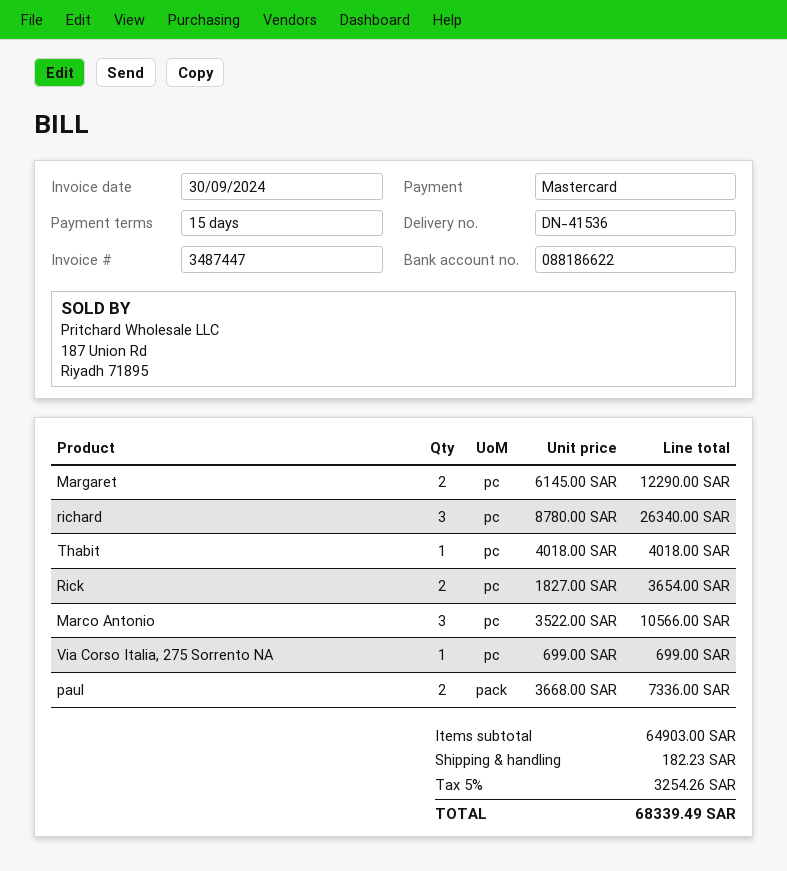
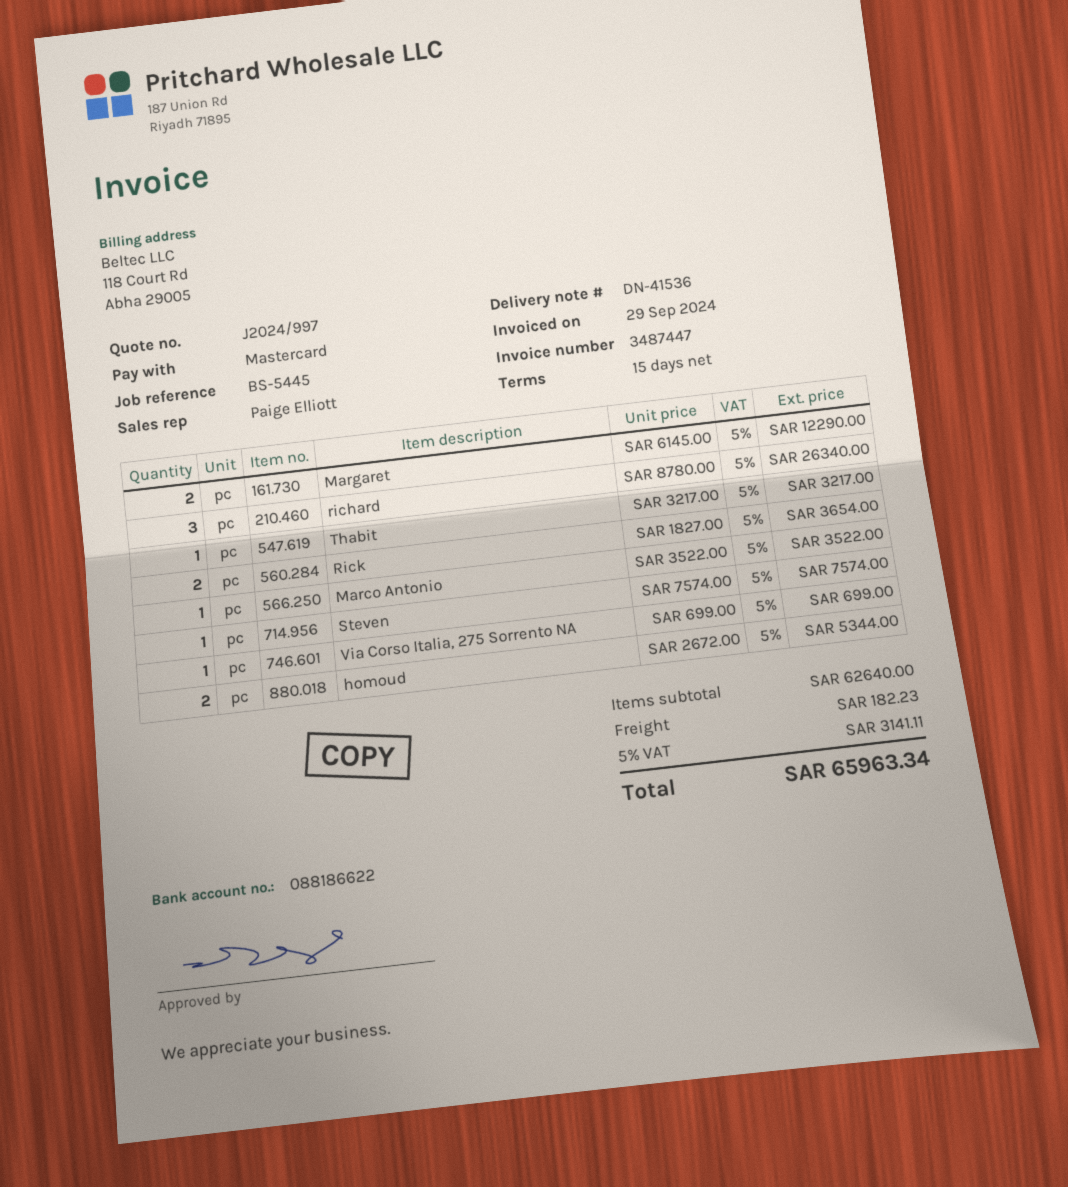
invoice date: 2024-09-30 -> 2024-09-29
Thabit: 1 x 4018.00 = 4018.00 -> 1 x 3217.00 = 3217.00
Marco Antonio: 3 x 3522.00 = 10566.00 -> 1 x 3522.00 = 3522.00
paul: 2 x 3668.00 = 7336.00 -> none
Steven: none -> 1 x 7574.00 = 7574.00
homoud: none -> 2 x 2672.00 = 5344.00
subtotal: 64903.00 -> 62640.00
tax: 5% = 3254.26 -> 5% = 3141.11
total: 68339.49 -> 65963.34

